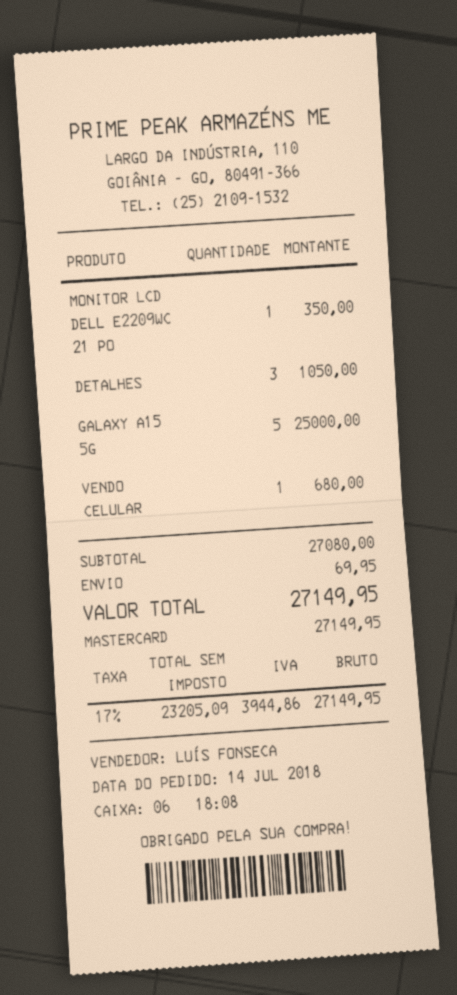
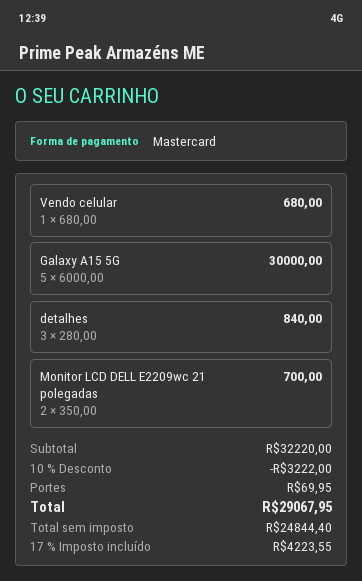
MONITOR LCD DELL E2209WC 21 PO: 1 for 350.00 -> 2 for 700.00
DETALHES: 3 for 1050.00 -> 3 for 840.00
GALAXY A15 5G: 5 for 25000.00 -> 5 for 30000.00
subtotal: 27080.00 -> 32220.00
discount: none -> 10% = 3222.00
net: 23205.09 -> 24844.40
tax: 17% = 3944.86 -> 17% = 4223.55
total: 27149.95 -> 29067.95

